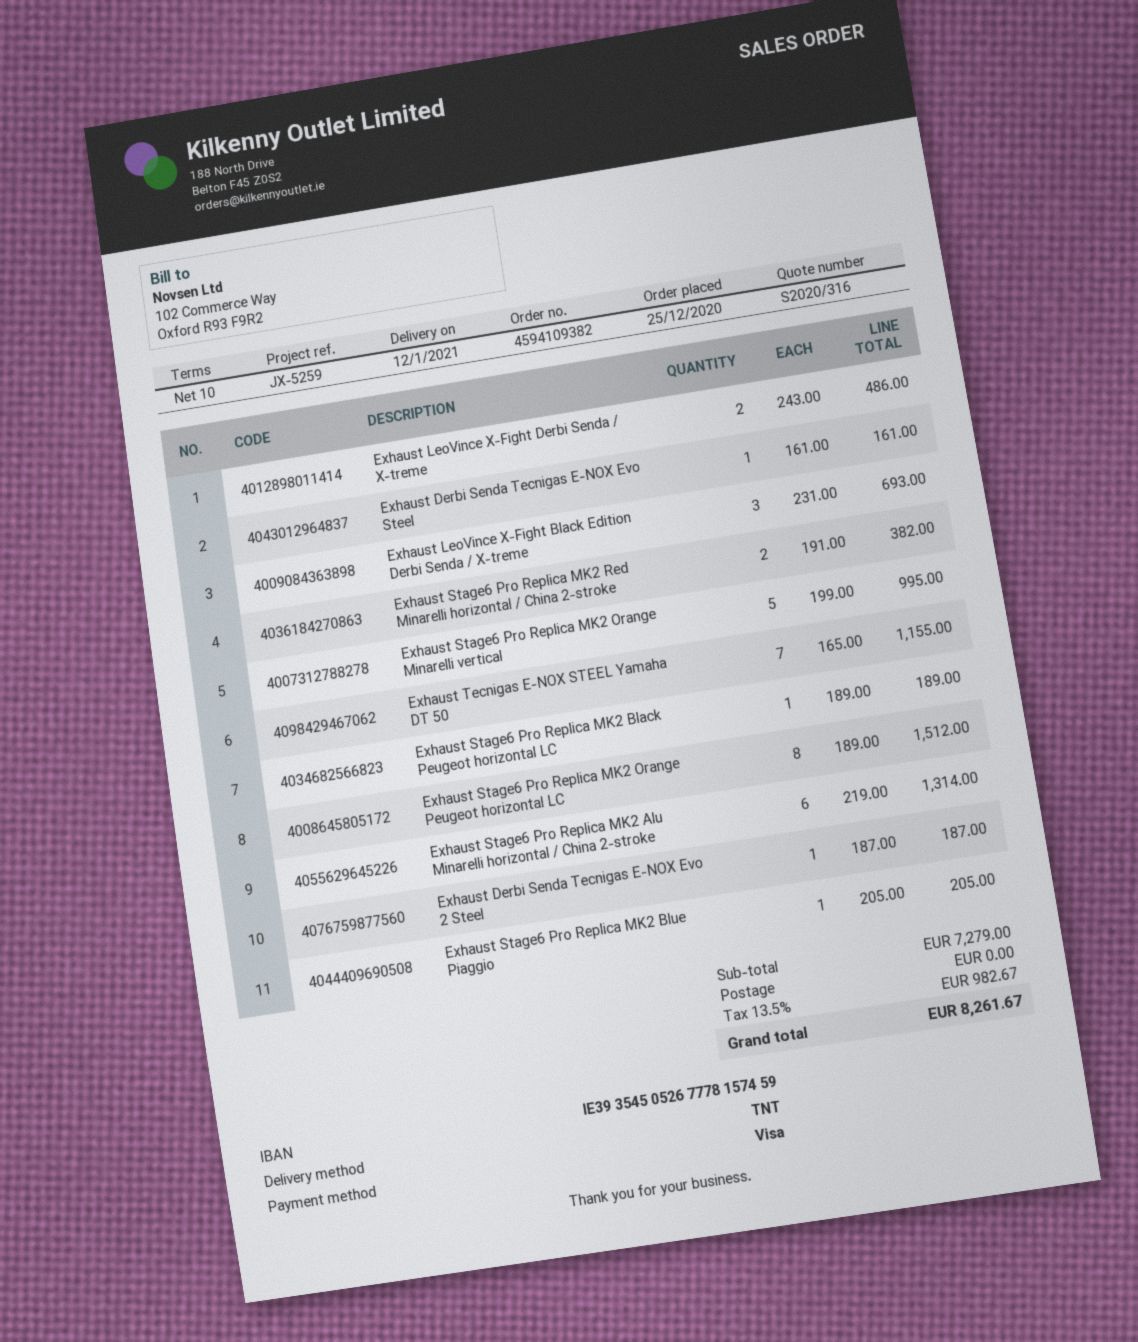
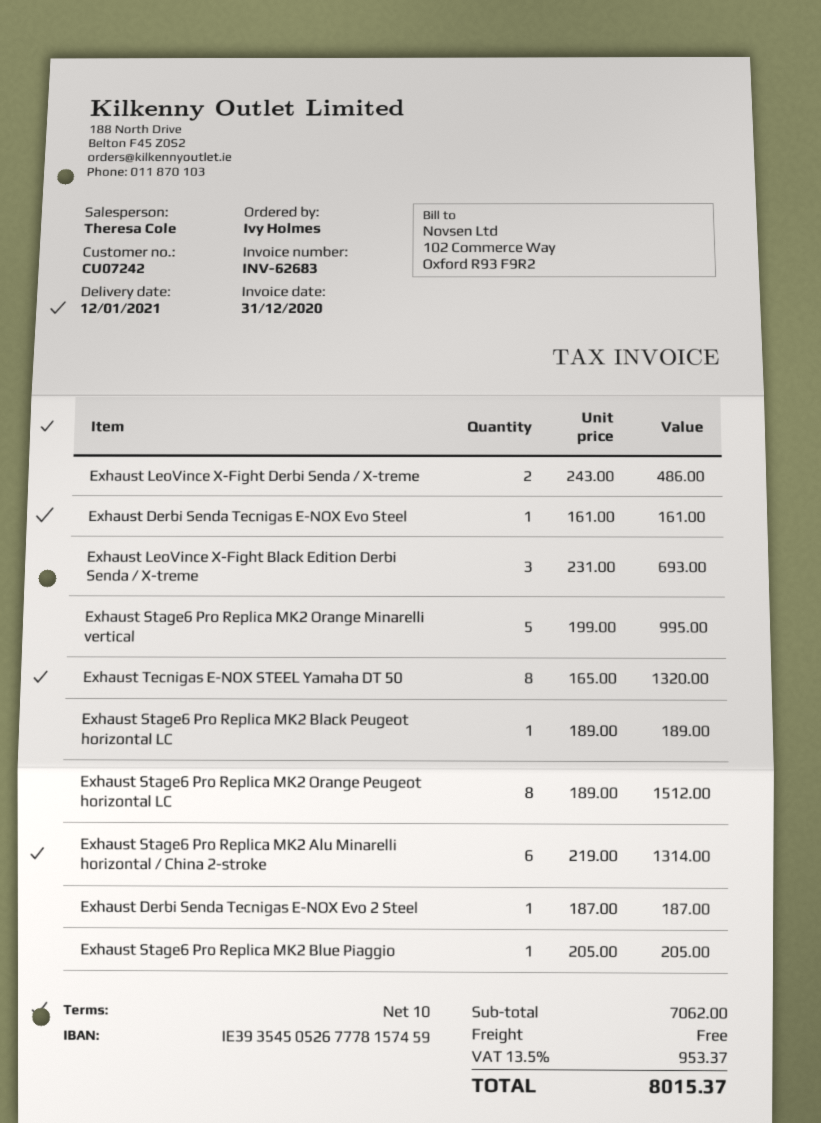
Exhaust Stage6 Pro Replica MK2 Red Minarelli horizontal / China 2-stroke: 2 x 191.00 = 382.00 -> none
Exhaust Tecnigas E-NOX STEEL Yamaha DT 50: 7 x 165.00 = 1155.00 -> 8 x 165.00 = 1320.00
subtotal: 7279.00 -> 7062.00
tax: 13.5% = 982.67 -> 13.5% = 953.37
total: 8261.67 -> 8015.37

